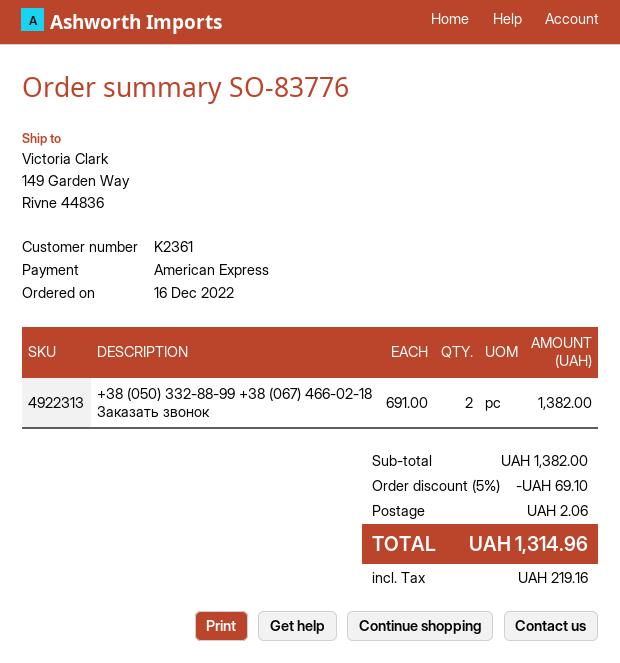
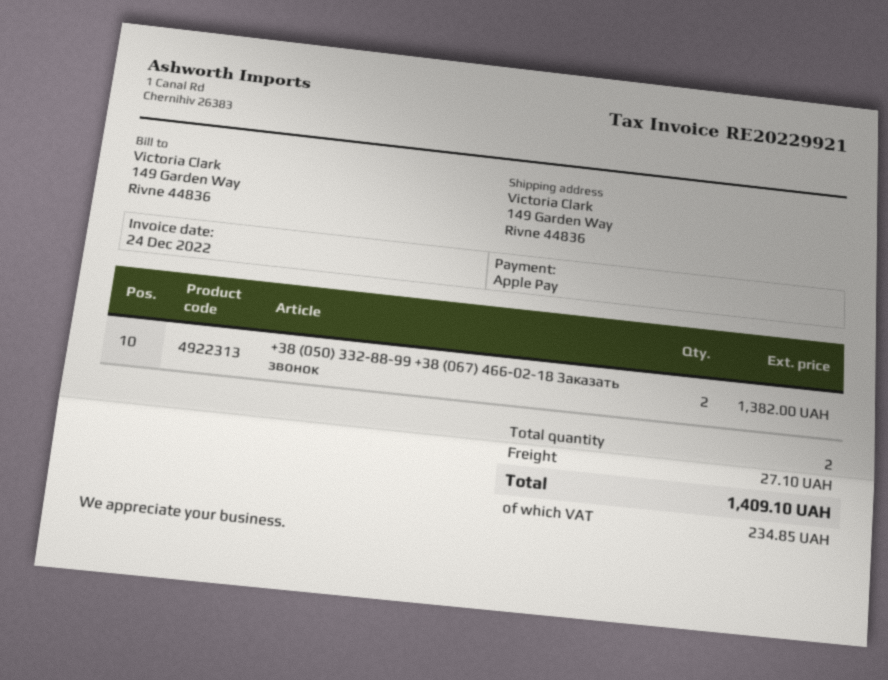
payment method: American Express -> Apple Pay
discount: 5% = 69.10 -> none
shipping: 2.06 -> 27.10
tax: 219.16 -> 234.85
total: 1314.96 -> 1409.10

